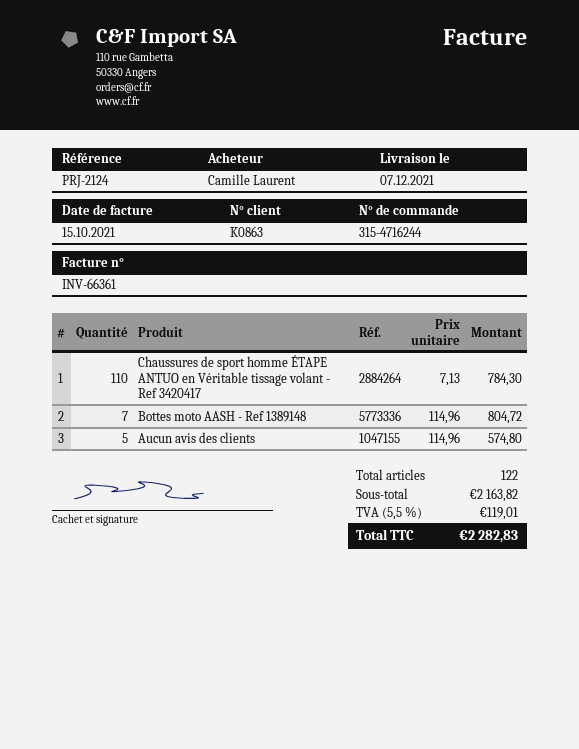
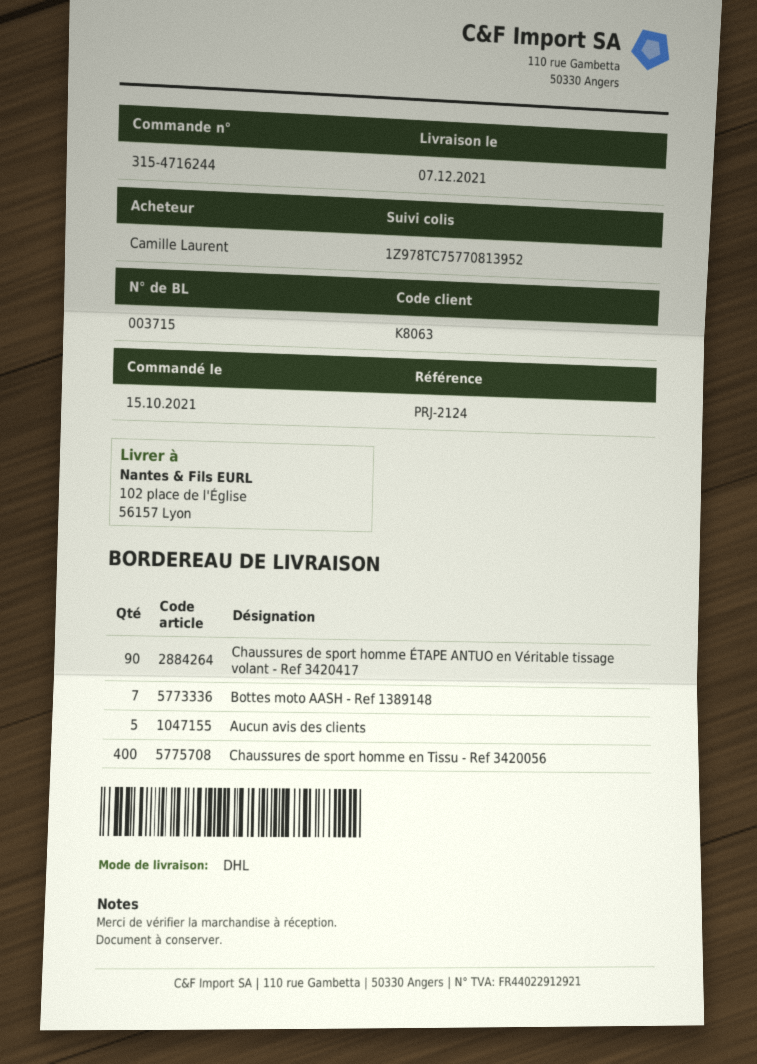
customer number: K0863 -> K8063
Chaussures de sport homme ÉTAPE ANTUO en Véritable tissage volant - Ref 3420417: 110 -> 90
Chaussures de sport homme en Tissu - Ref 3420056: none -> 400

